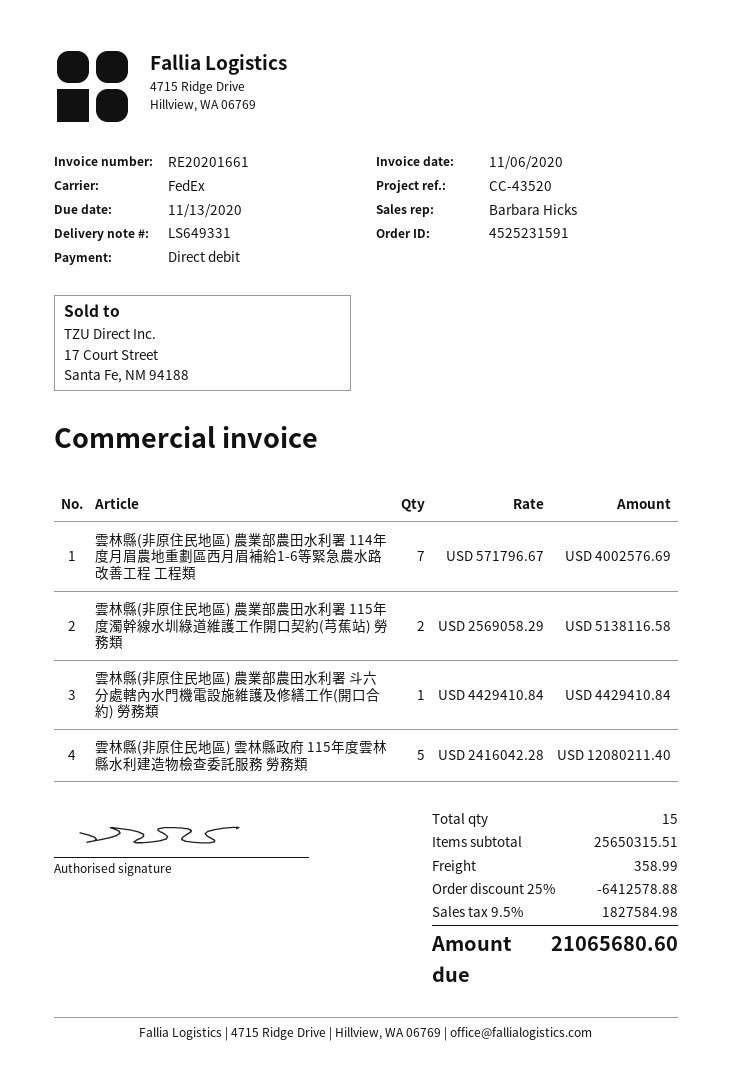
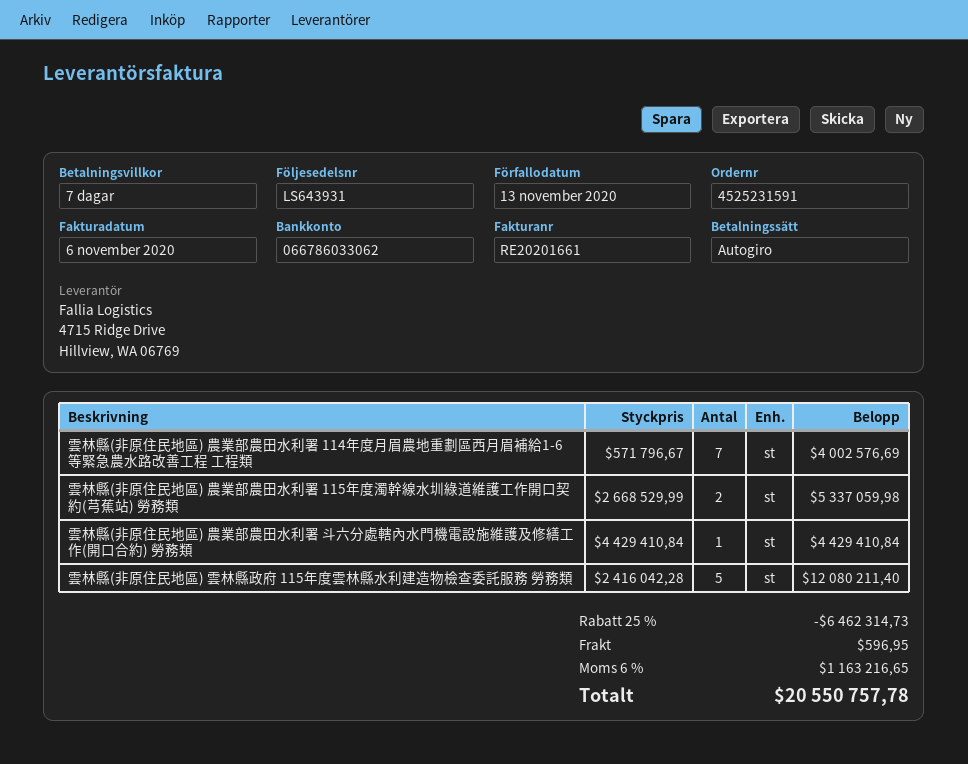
delivery note number: LS649331 -> LS643931
雲林縣(非原住民地區) 農業部農田水利署 115年度濁幹線水圳綠道維護工作開口契約(芎蕉站) 勞務類: 2 x 2569058.29 = 5138116.58 -> 2 x 2668529.99 = 5337059.98
discount: 25% = 6412578.88 -> 25% = 6462314.73
shipping: 358.99 -> 596.95
tax: 9.5% = 1827584.98 -> 6% = 1163216.65
total: 21065680.60 -> 20550757.78

